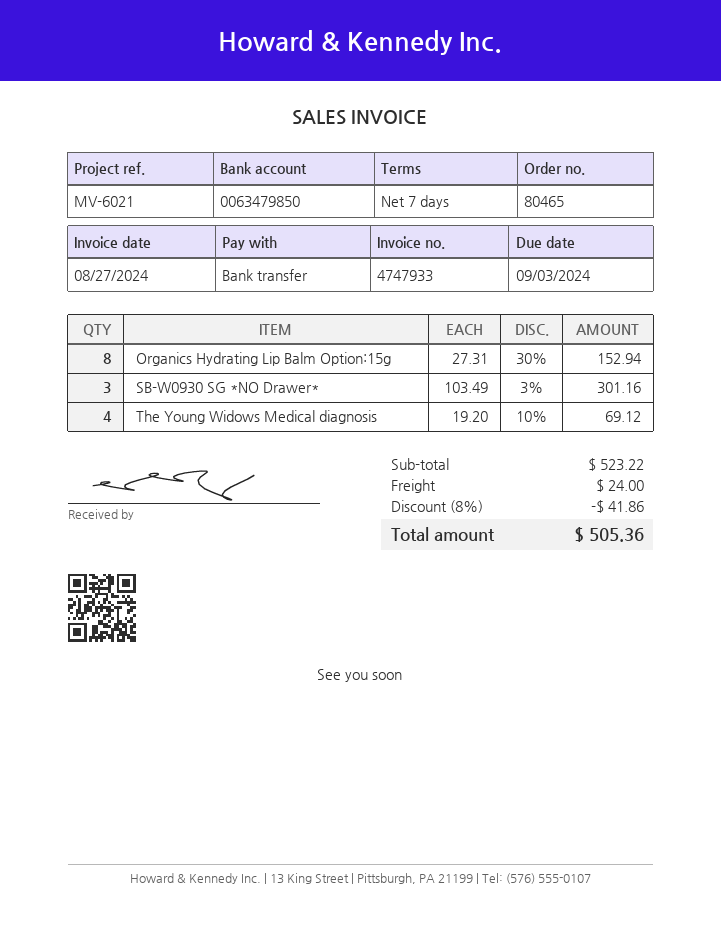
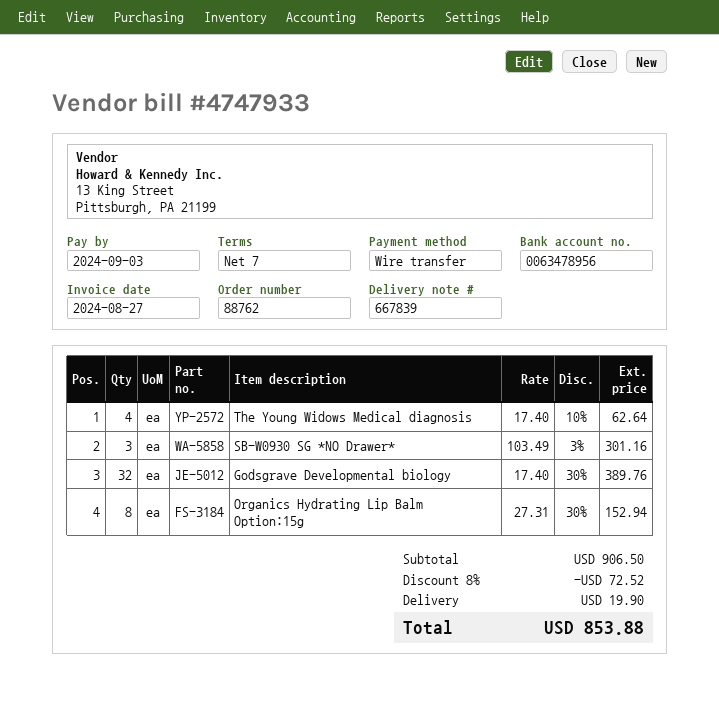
order number: 80465 -> 88762
bank account: 0063479850 -> 0063478956
The Young Widows Medical diagnosis: 4 x 19.20 - 10% = 69.12 -> 4 x 17.40 - 10% = 62.64
Godsgrave Developmental biology: none -> 32 x 17.40 - 30% = 389.76
subtotal: 523.22 -> 906.50
discount: 8% = 41.86 -> 8% = 72.52
shipping: 24.00 -> 19.90
total: 505.36 -> 853.88

